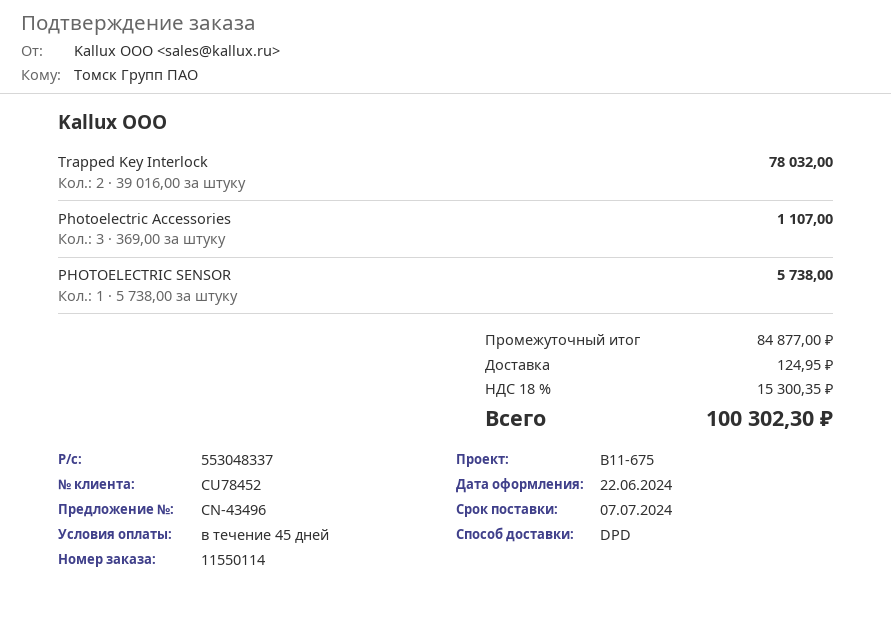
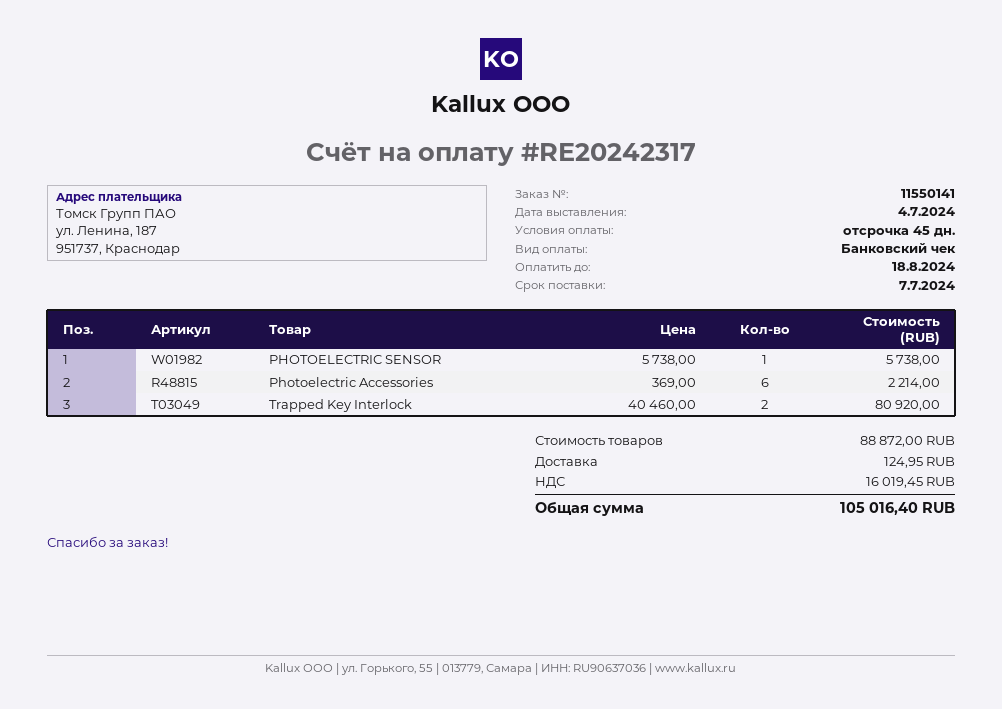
order number: 11550114 -> 11550141
Trapped Key Interlock: 2 x 39016.00 = 78032.00 -> 2 x 40460.00 = 80920.00
Photoelectric Accessories: 3 x 369.00 = 1107.00 -> 6 x 369.00 = 2214.00
subtotal: 84877.00 -> 88872.00
tax: 15300.35 -> 16019.45
total: 100302.30 -> 105016.40

